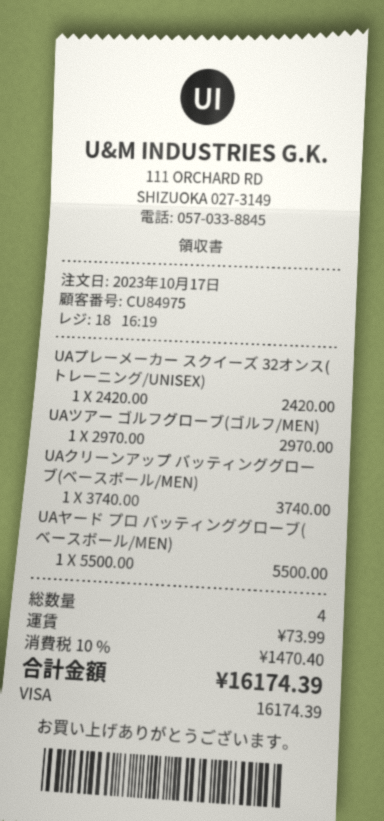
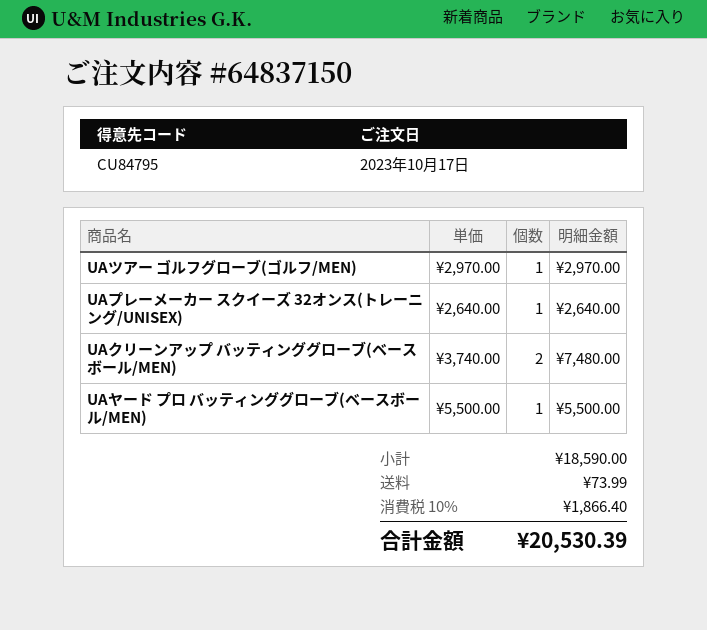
customer number: CU84975 -> CU84795
UAプレーメーカー スクイーズ 32オンス(トレーニング/UNISEX): 1 x 2420.00 = 2420.00 -> 1 x 2640.00 = 2640.00
UAクリーンアップ バッティンググローブ(ベースボール/MEN): 1 x 3740.00 = 3740.00 -> 2 x 3740.00 = 7480.00
tax: 10% = 1470.40 -> 10% = 1866.40
total: 16174.39 -> 20530.39

